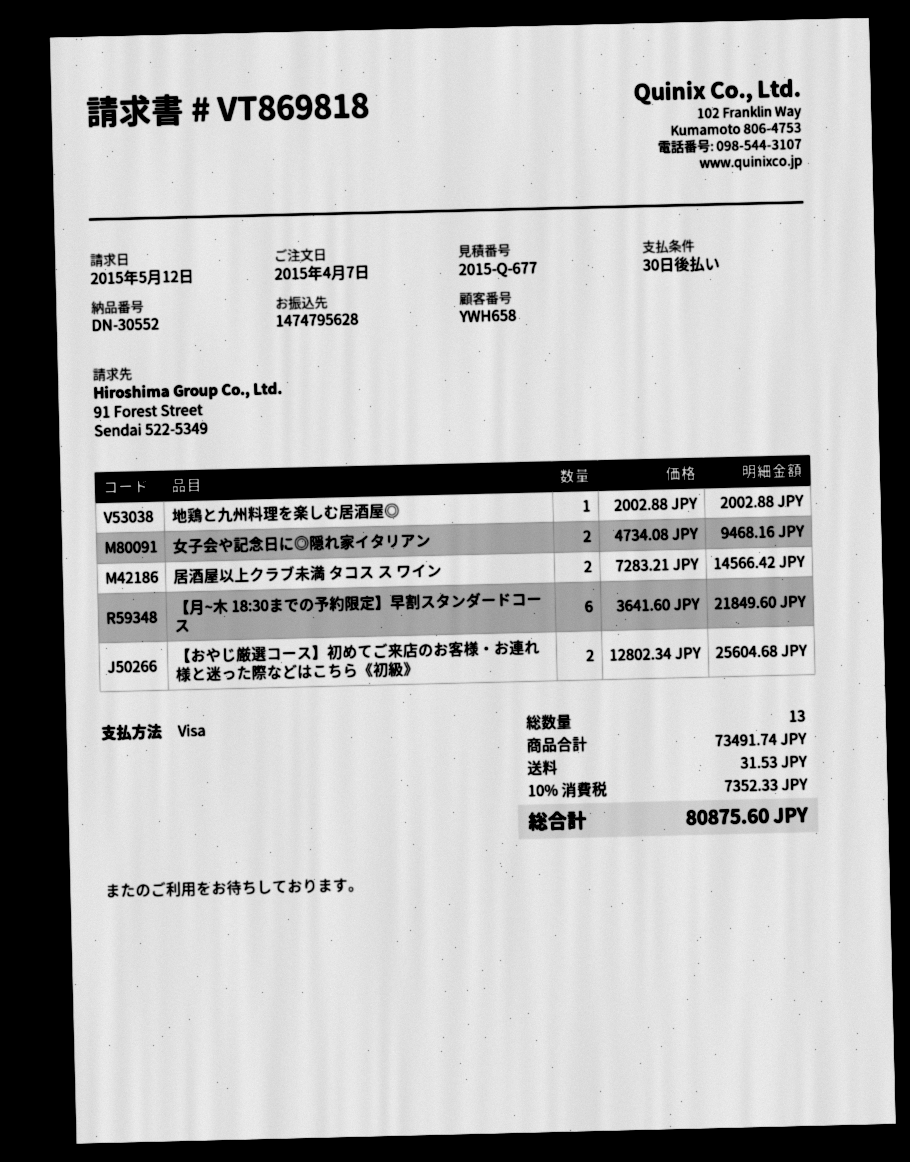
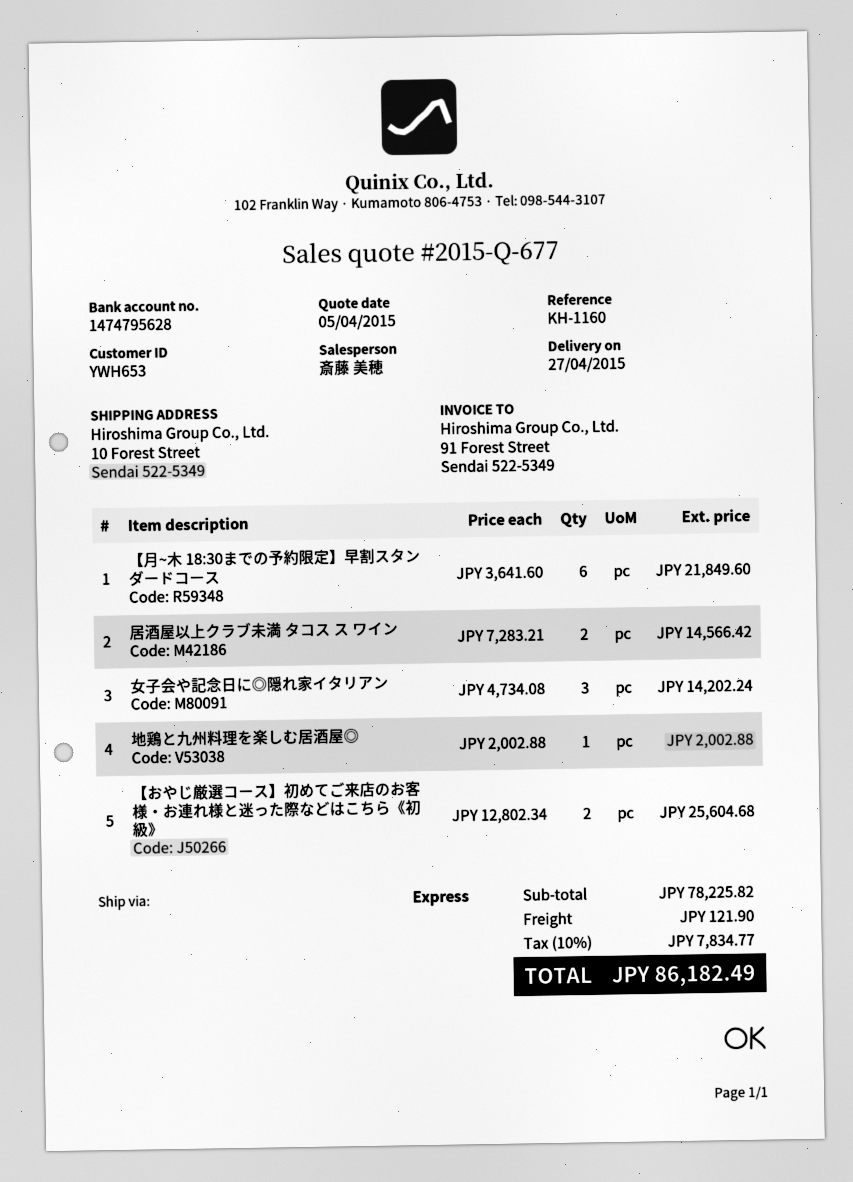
customer number: YWH658 -> YWH653
女子会や記念日に◎隠れ家イタリアン: 2 x 4734.08 = 9468.16 -> 3 x 4734.08 = 14202.24
subtotal: 73491.74 -> 78225.82
shipping: 31.53 -> 121.90
tax: 10% = 7352.33 -> 10% = 7834.77
total: 80875.60 -> 86182.49

